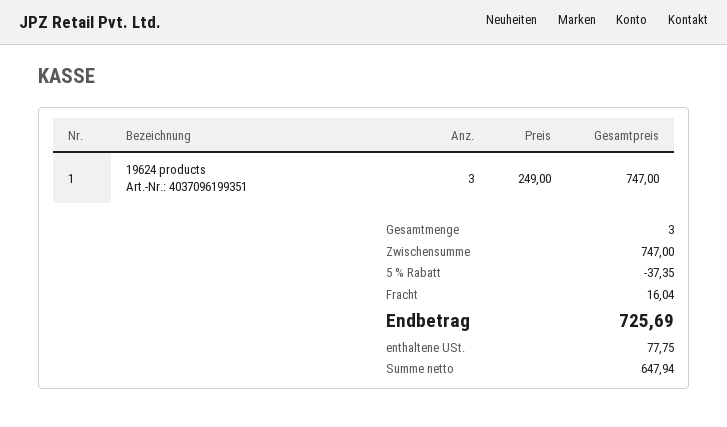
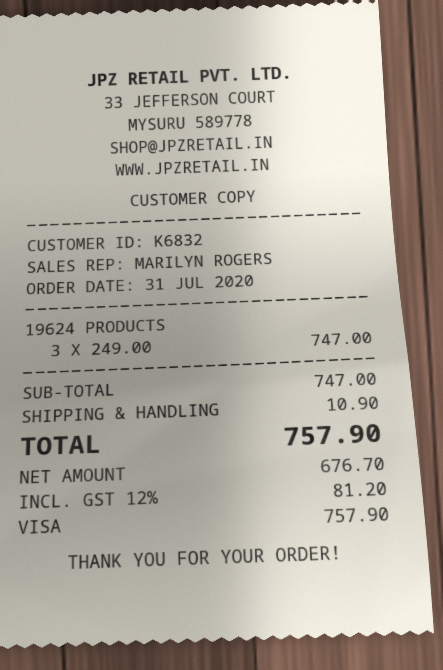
discount: 5% = 37.35 -> none
shipping: 16.04 -> 10.90
net: 647.94 -> 676.70
tax: 77.75 -> 81.20
total: 725.69 -> 757.90

